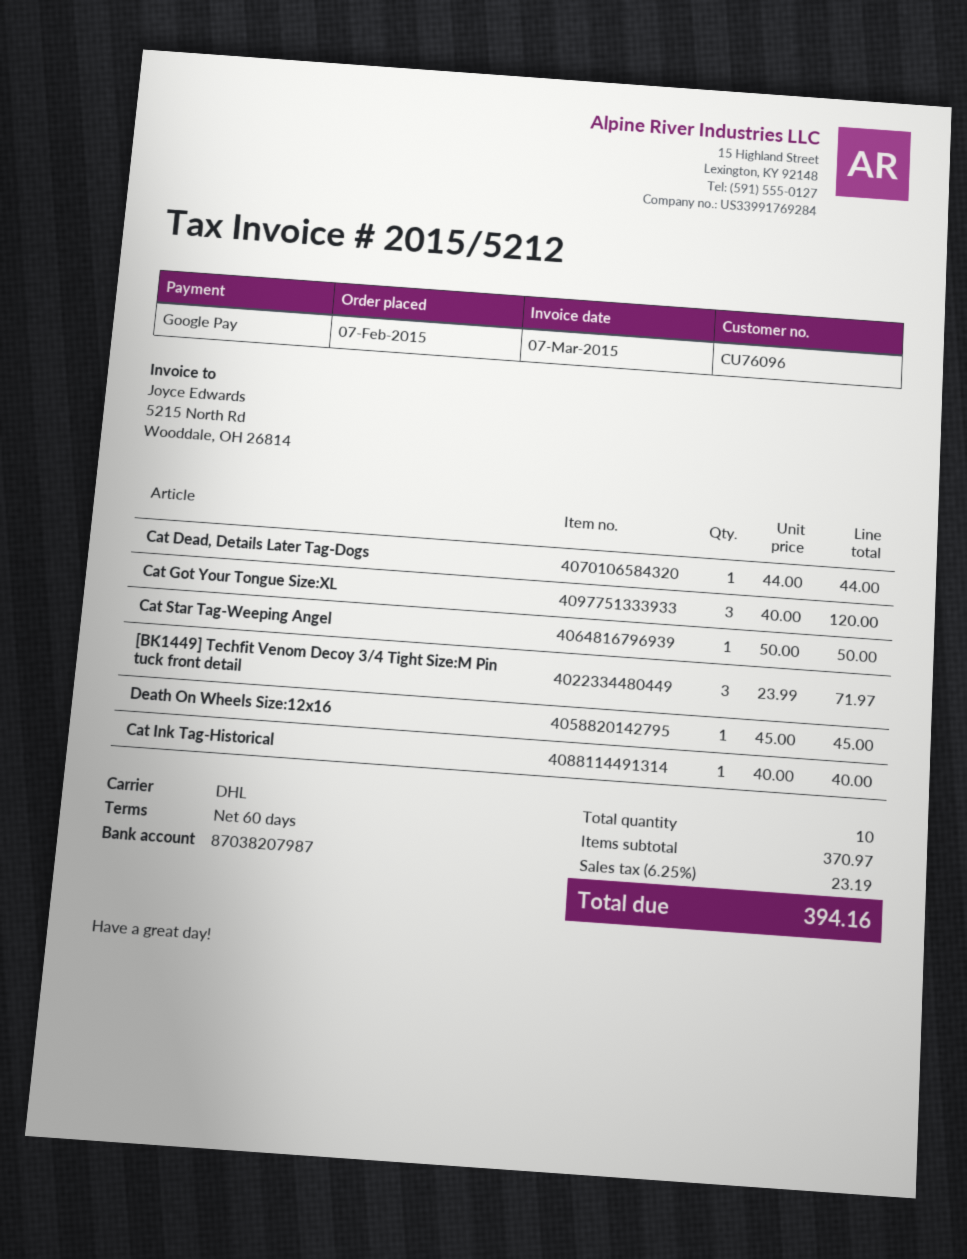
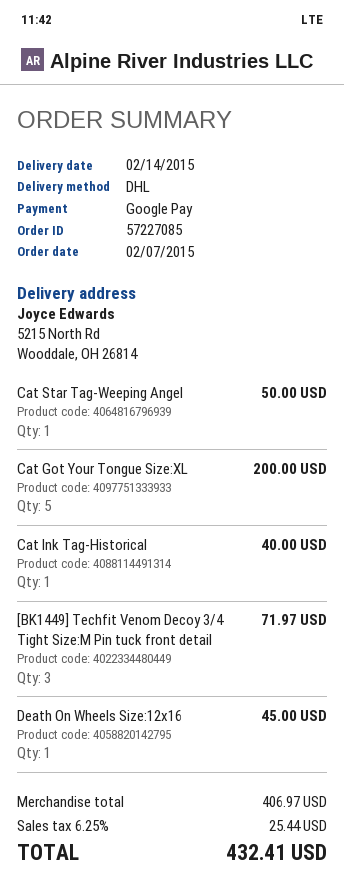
Cat Dead, Details Later Tag-Dogs: 1 for 44.00 -> none
Cat Got Your Tongue Size:XL: 3 for 120.00 -> 5 for 200.00
subtotal: 370.97 -> 406.97
tax: 6.25% = 23.19 -> 6.25% = 25.44
total: 394.16 -> 432.41

